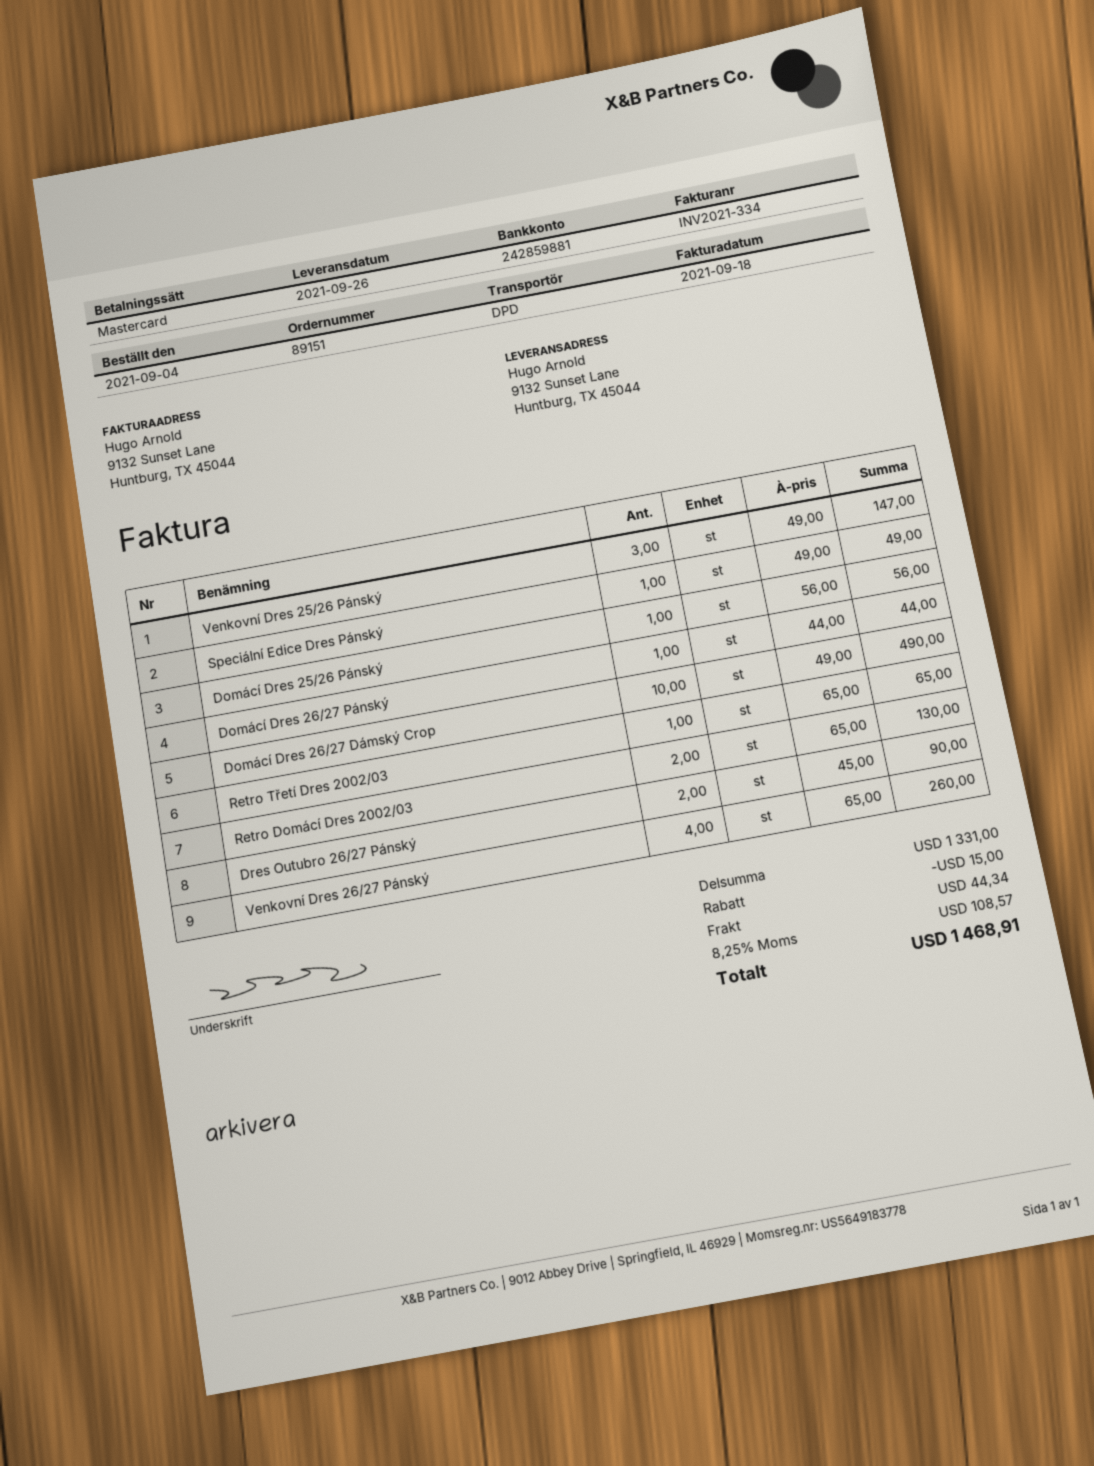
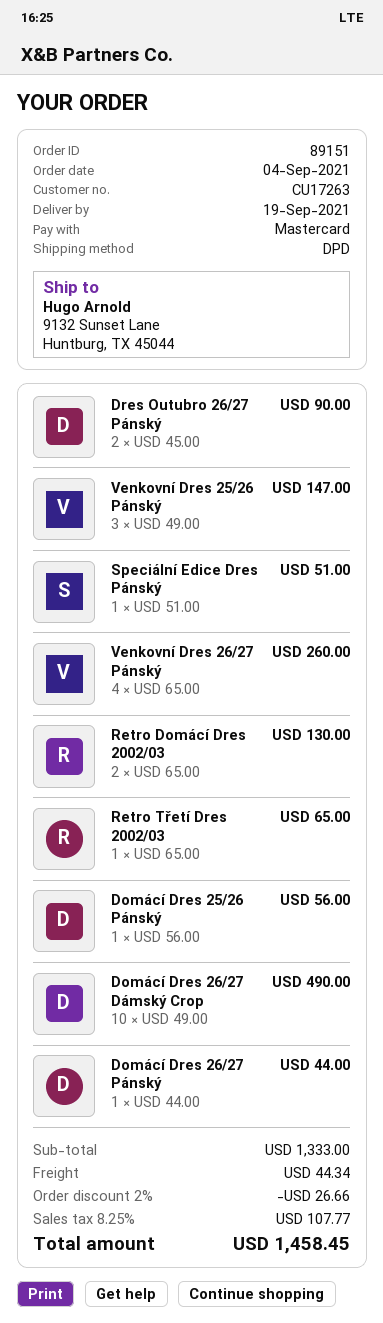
delivery date: 2021-09-26 -> 2021-09-19
Speciální Edice Dres Pánský: 1 x 49.00 = 49.00 -> 1 x 51.00 = 51.00
subtotal: 1331.00 -> 1333.00
discount: 15.00 -> 26.66
tax: 8.25% = 108.57 -> 8.25% = 107.77
total: 1468.91 -> 1458.45

